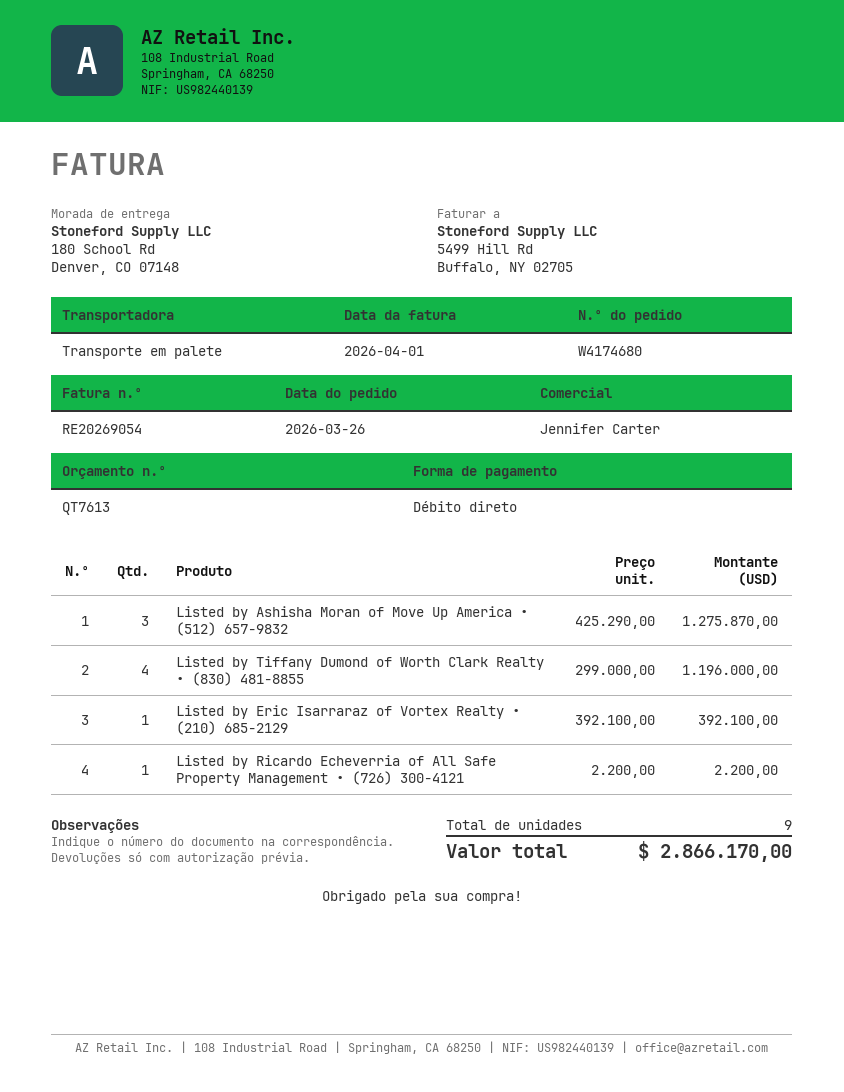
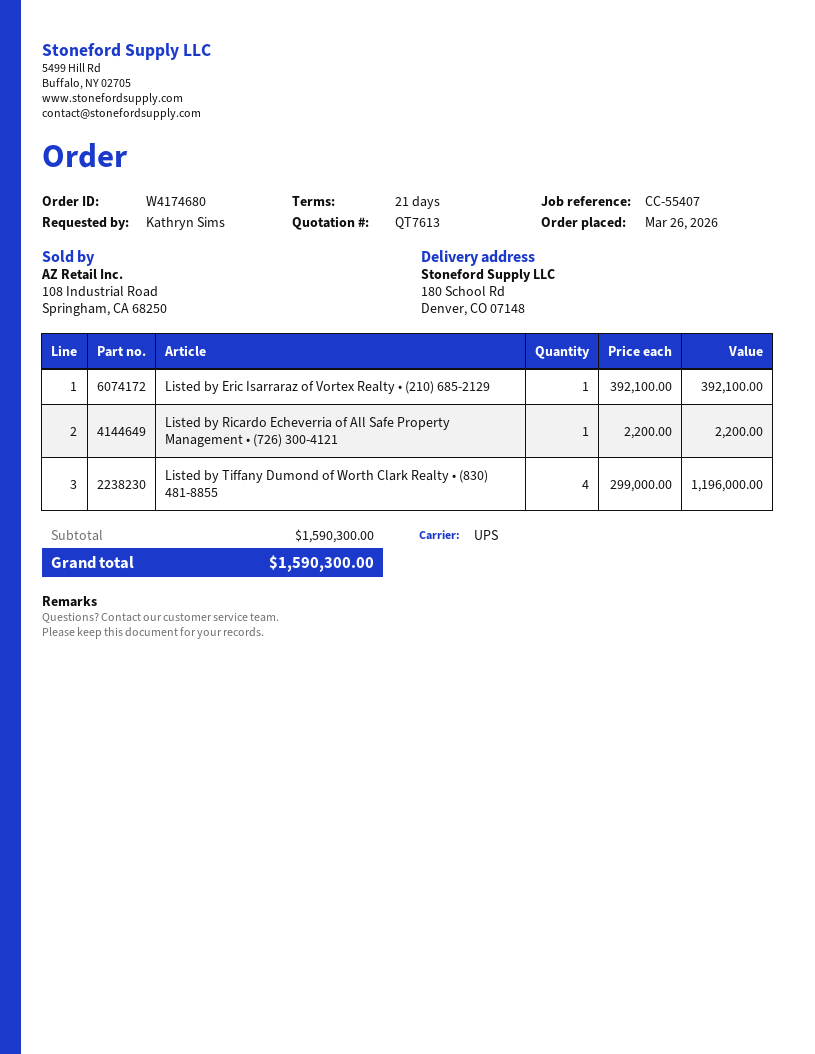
shipping method: pallet freight -> UPS
Listed by Ashisha Moran of Move Up America • (512) 657-9832: 3 x 425290.00 = 1275870.00 -> none
total: 2866170.00 -> 1590300.00

